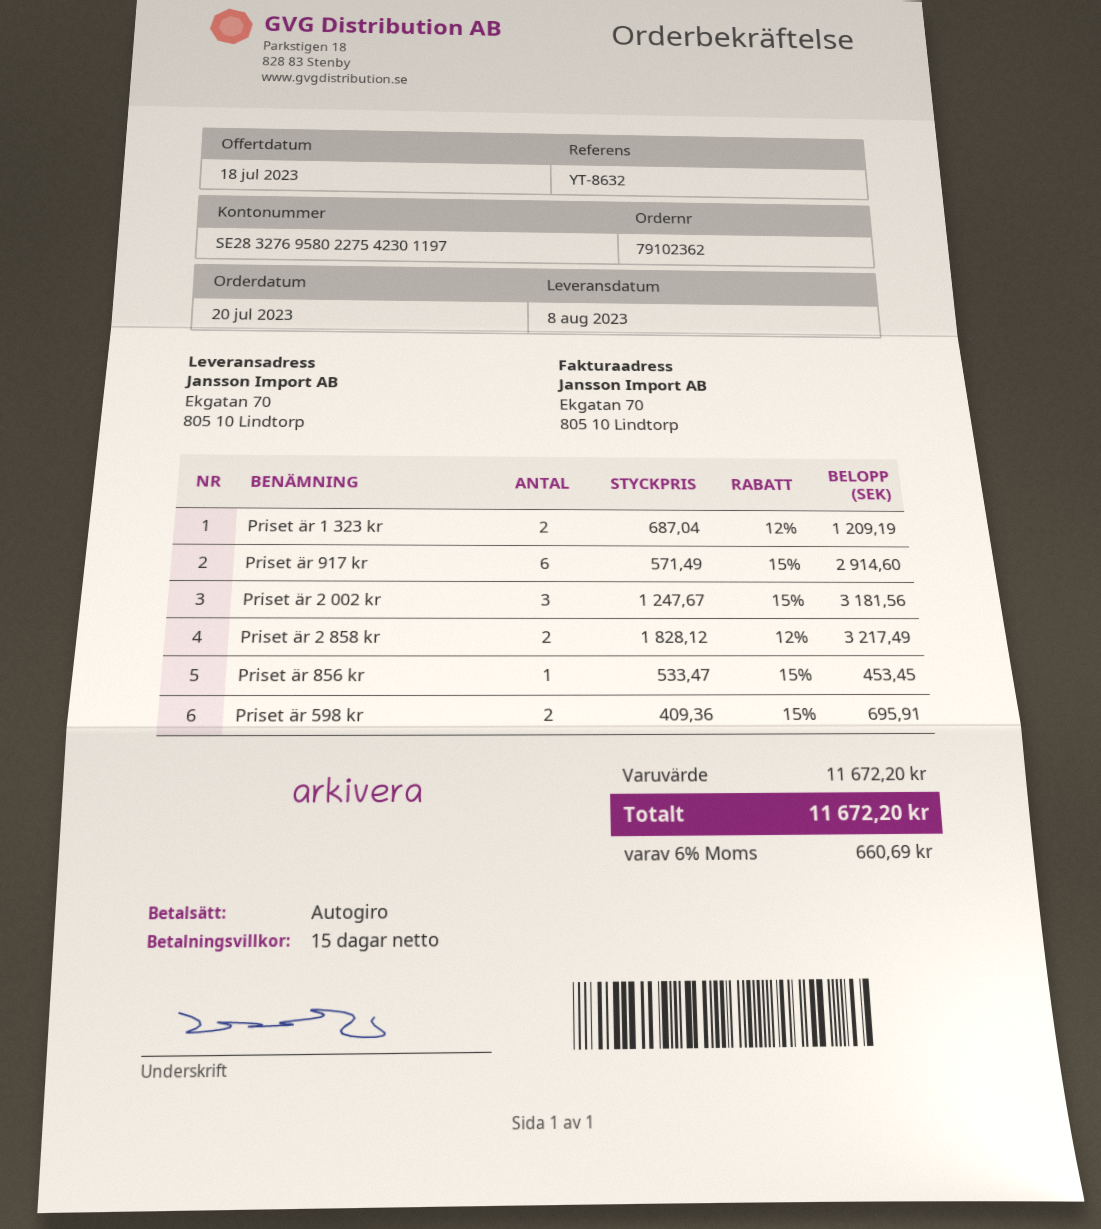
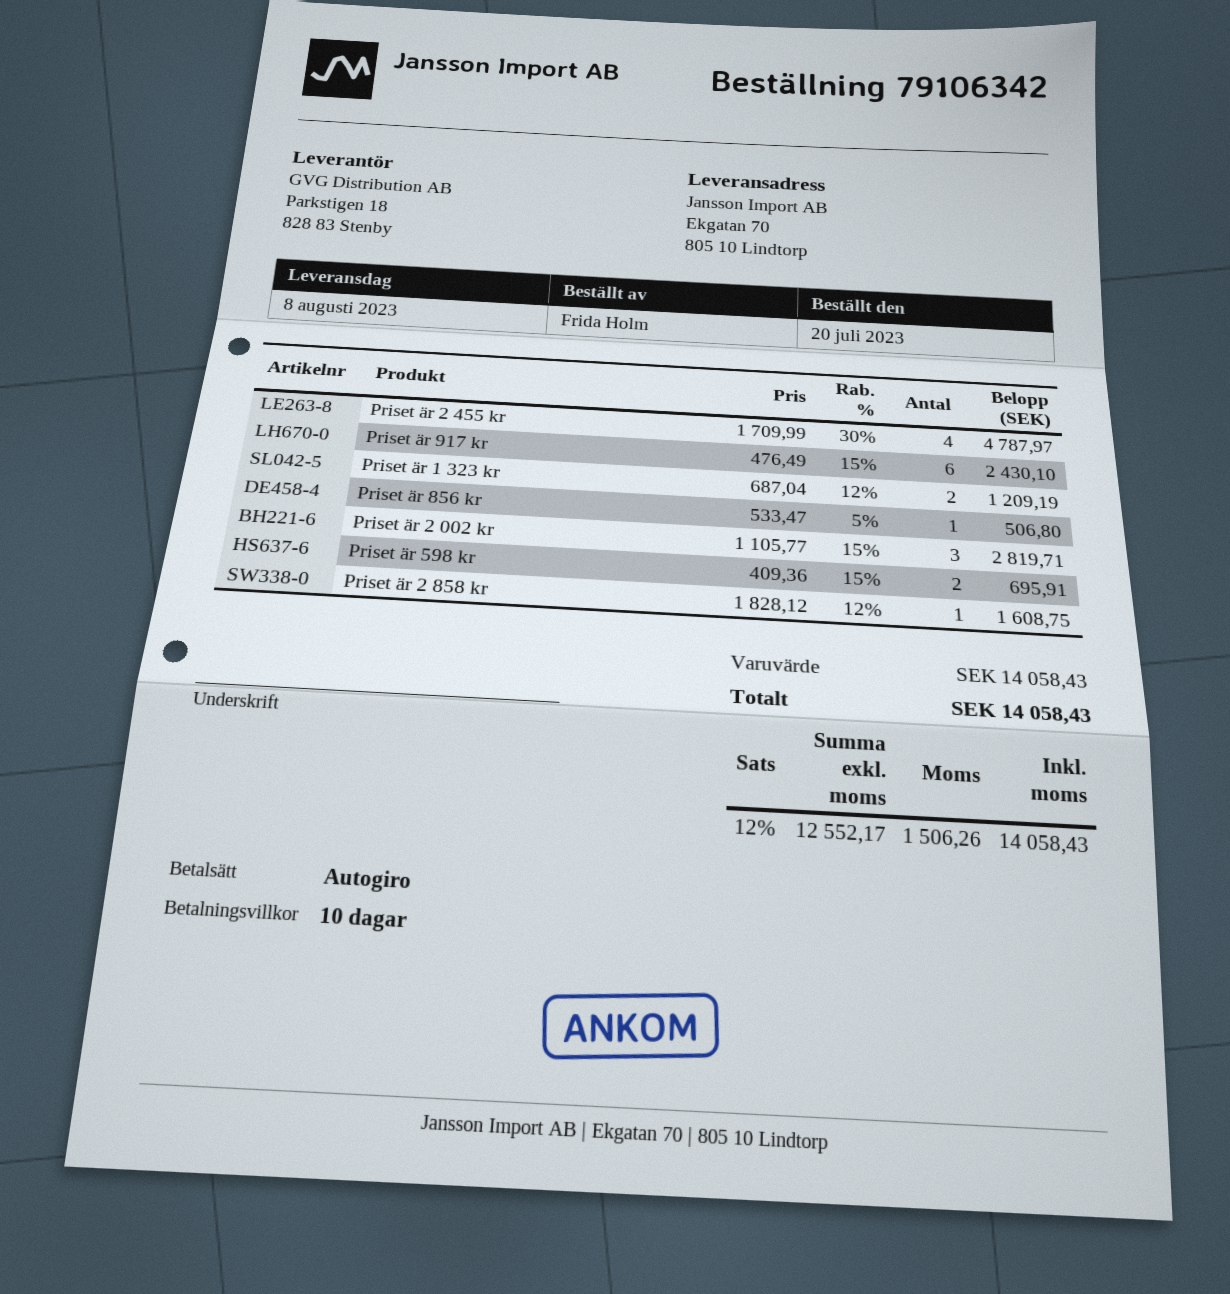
order number: 79102362 -> 79106342
payment terms: 15 days -> 10 days
Priset är 917 kr: 6 x 571.49 - 15% = 2914.60 -> 6 x 476.49 - 15% = 2430.10
Priset är 2 002 kr: 3 x 1247.67 - 15% = 3181.56 -> 3 x 1105.77 - 15% = 2819.71
Priset är 2 858 kr: 2 x 1828.12 - 12% = 3217.49 -> 1 x 1828.12 - 12% = 1608.75
Priset är 856 kr: 1 x 533.47 - 15% = 453.45 -> 1 x 533.47 - 5% = 506.80
Priset är 2 455 kr: none -> 4 x 1709.99 - 30% = 4787.97
subtotal: 11672.20 -> 14058.43
tax: 6% = 660.69 -> 12% = 1506.26
total: 11672.20 -> 14058.43

